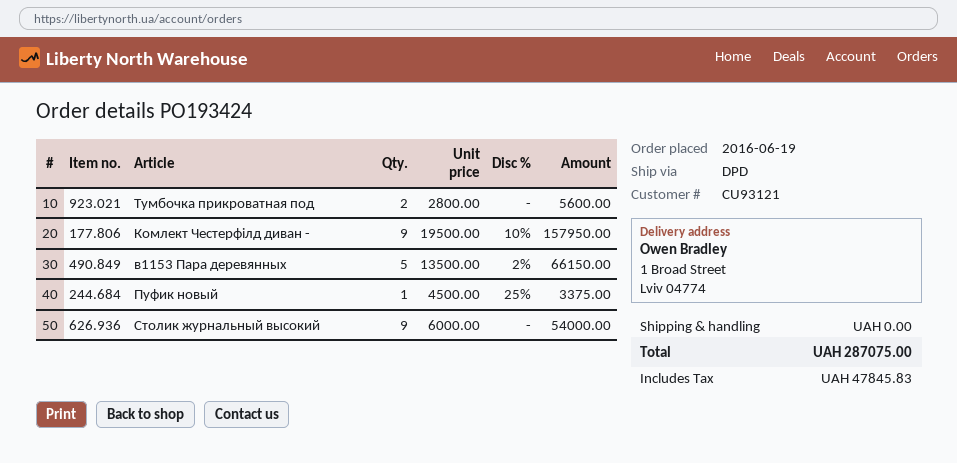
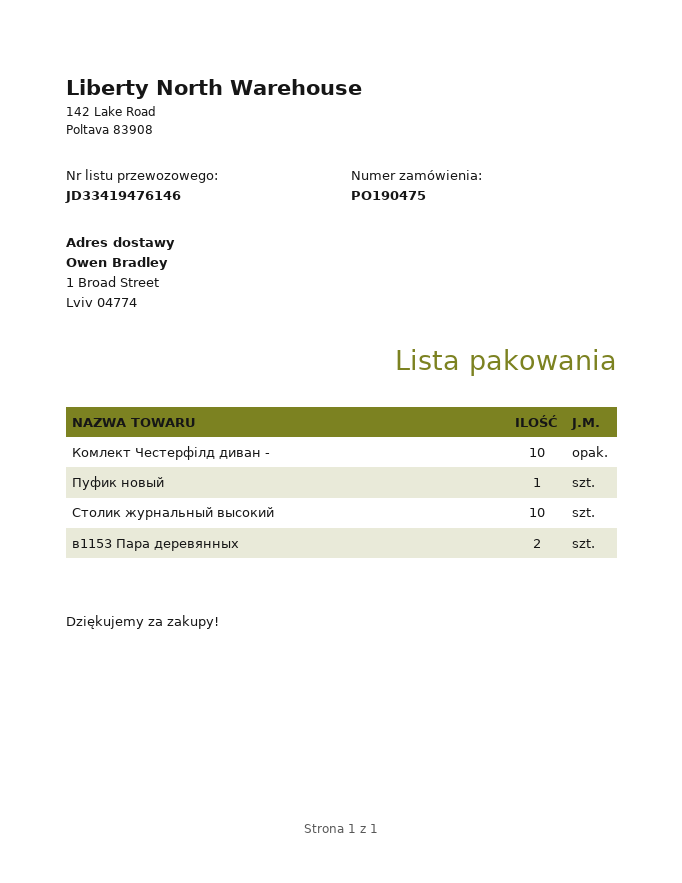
order number: PO193424 -> PO190475
Тумбочка прикроватная под: 2 -> none
Комлект Честерфілд диван -: 9 -> 10
в1153 Пара деревянных: 5 -> 2
Столик журнальный высокий: 9 -> 10

